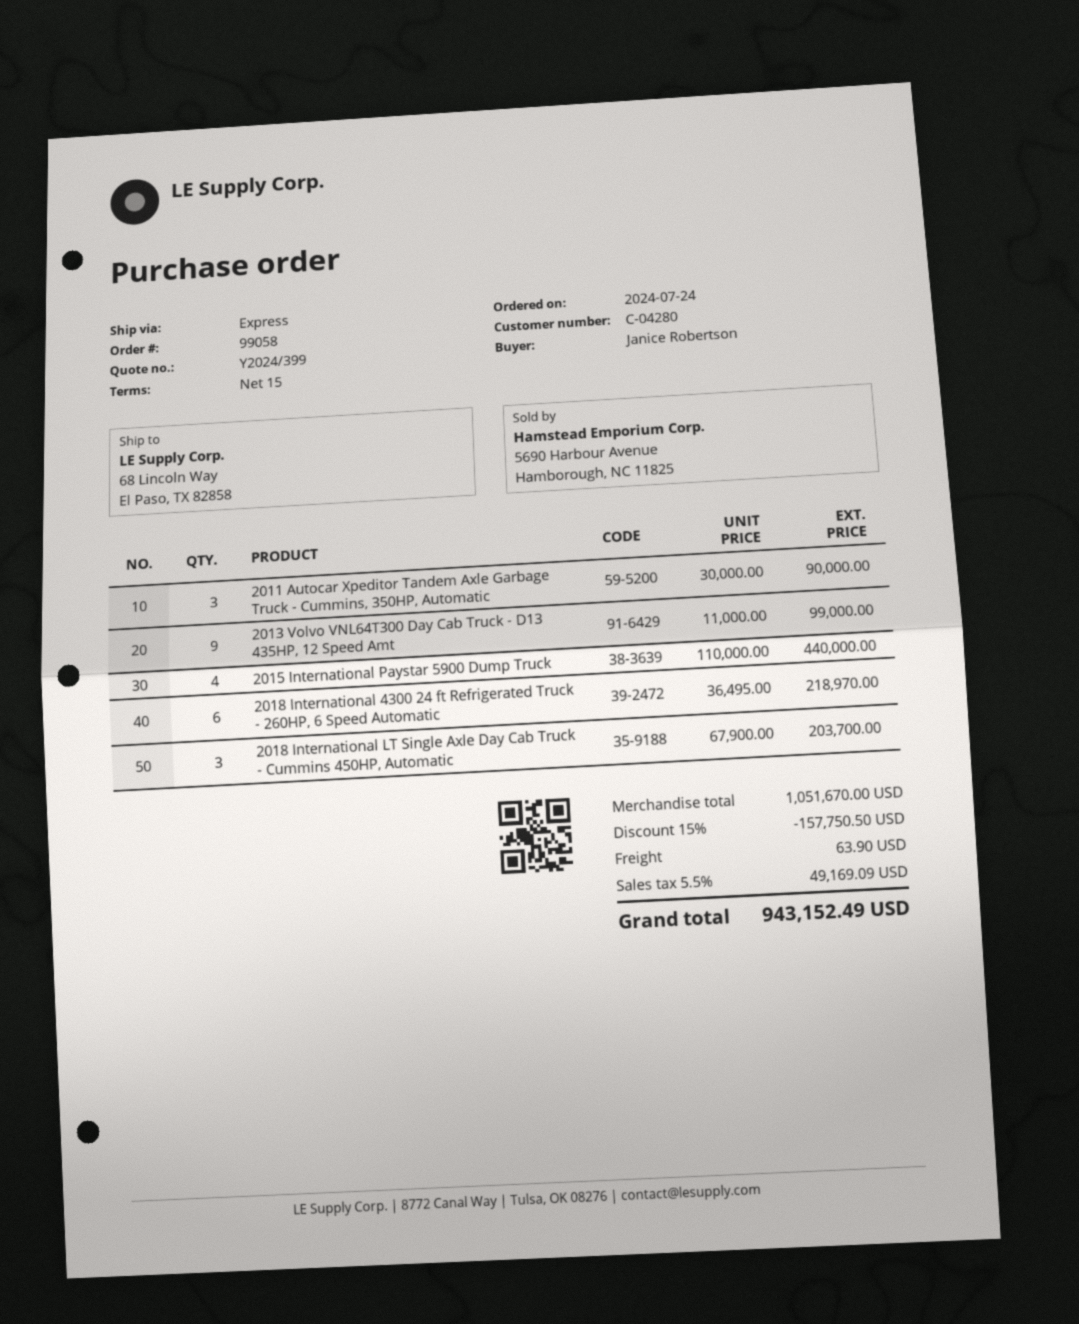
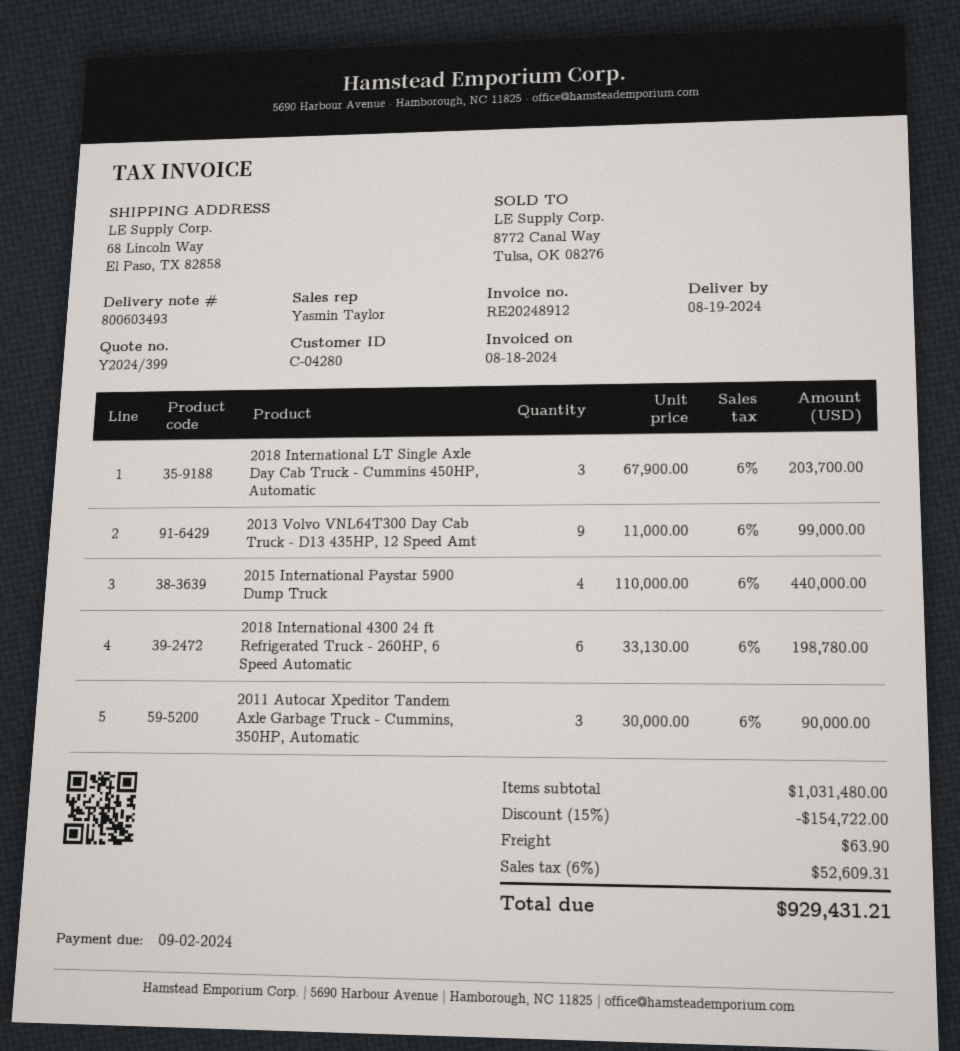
2018 International 4300 24 ft Refrigerated Truck - 260HP, 6 Speed Automatic: 6 x 36495.00 = 218970.00 -> 6 x 33130.00 = 198780.00
subtotal: 1051670.00 -> 1031480.00
discount: 15% = 157750.50 -> 15% = 154722.00
tax: 5.5% = 49169.09 -> 6% = 52609.31
total: 943152.49 -> 929431.21

